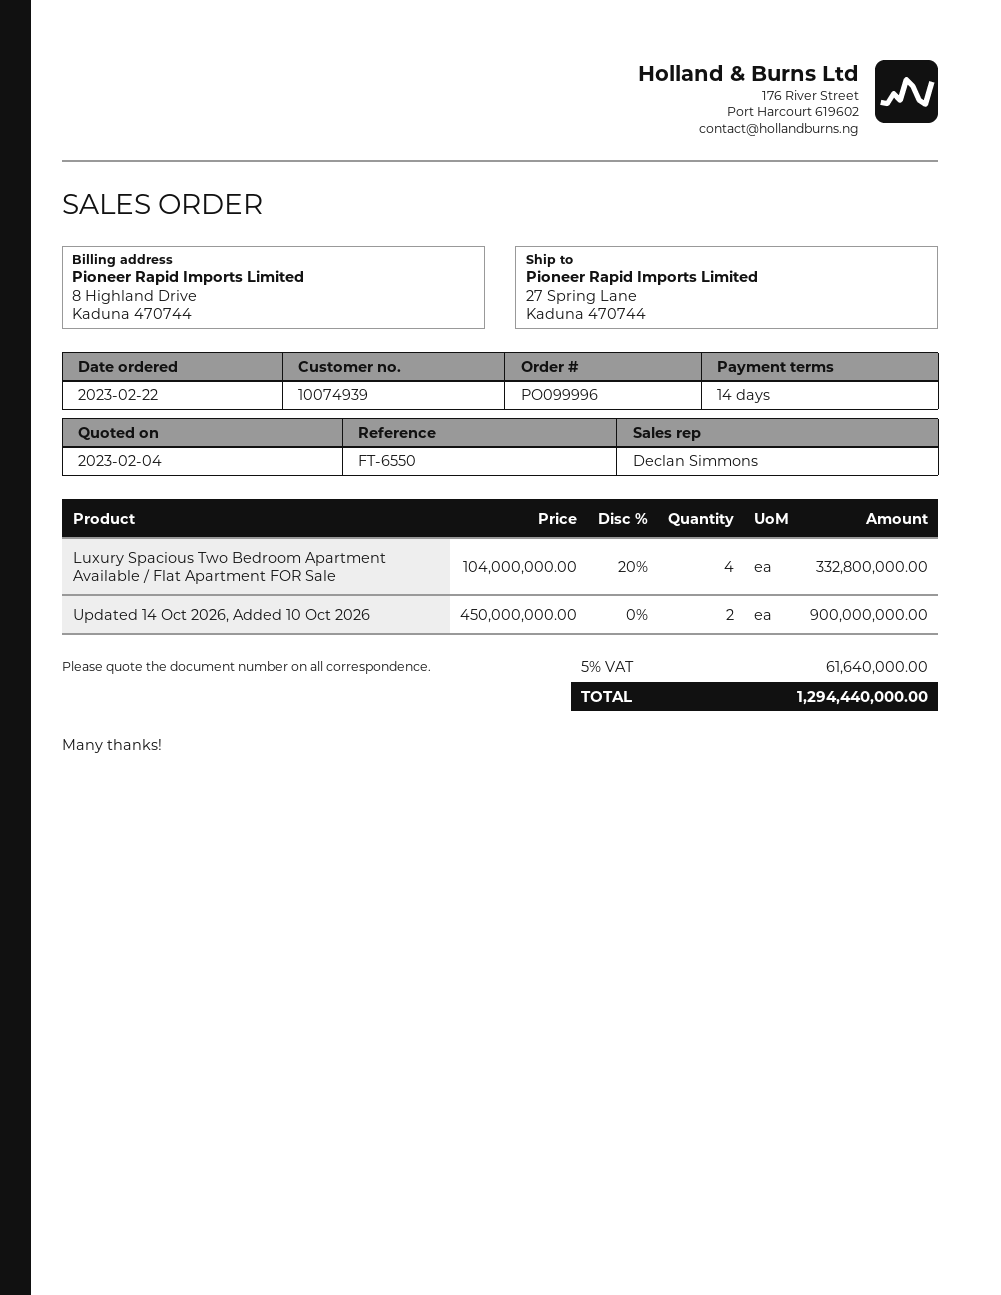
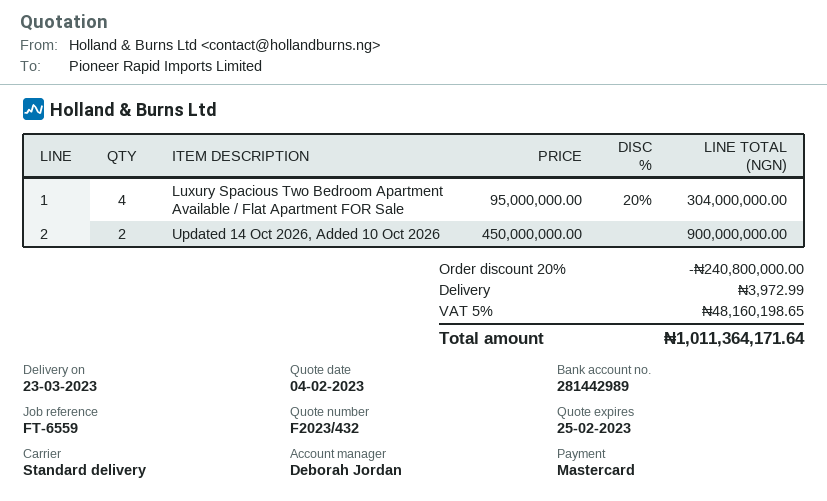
reference: FT-6550 -> FT-6559
sales rep: Declan Simmons -> Deborah Jordan
Luxury Spacious Two Bedroom Apartment Available / Flat Apartment FOR Sale: 4 x 104000000.00 - 20% = 332800000.00 -> 4 x 95000000.00 - 20% = 304000000.00
discount: none -> 20% = 240800000.00
shipping: none -> 3972.99
tax: 5% = 61640000.00 -> 5% = 48160198.65
total: 1294440000.00 -> 1011364171.64

